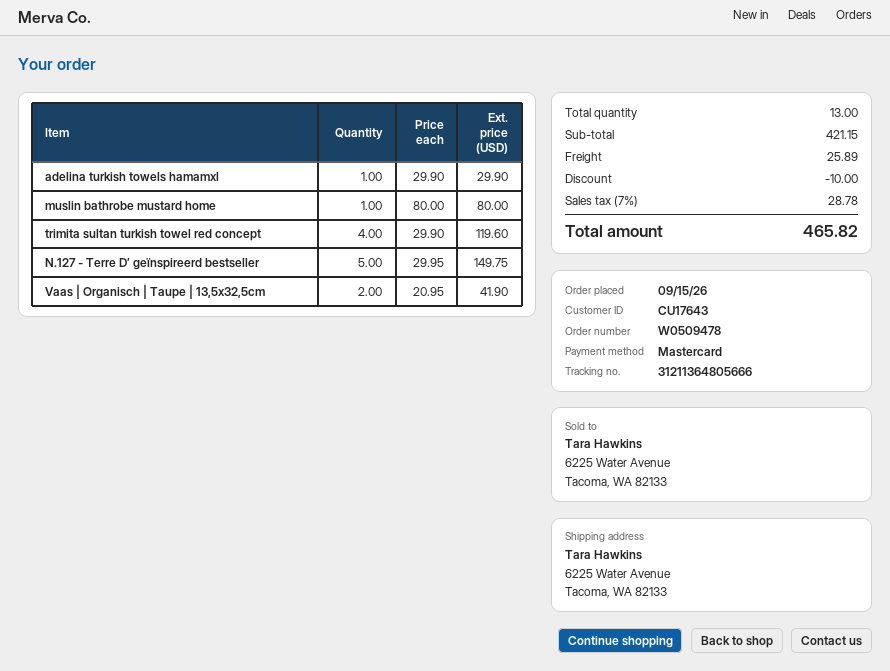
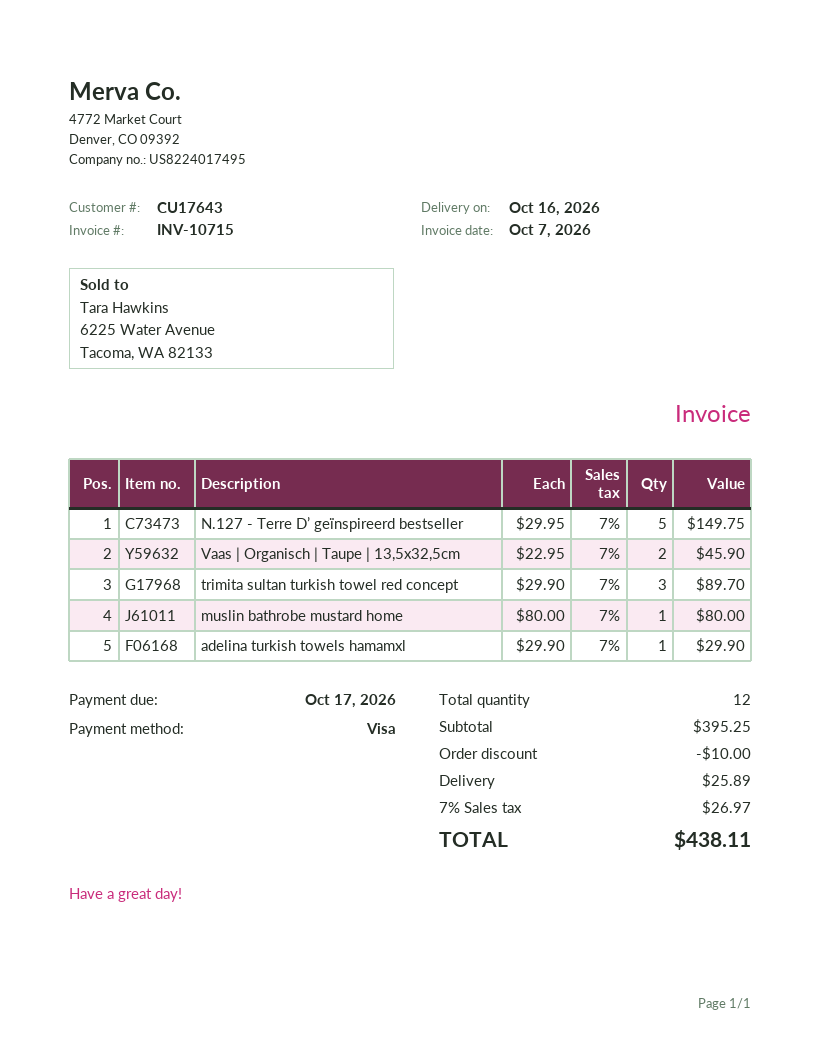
payment method: Mastercard -> Visa
trimita sultan turkish towel red concept: 4 x 29.90 = 119.60 -> 3 x 29.90 = 89.70
Vaas | Organisch | Taupe | 13,5x32,5cm: 2 x 20.95 = 41.90 -> 2 x 22.95 = 45.90
total quantity: 13 -> 12
subtotal: 421.15 -> 395.25
tax: 7% = 28.78 -> 7% = 26.97
total: 465.82 -> 438.11

